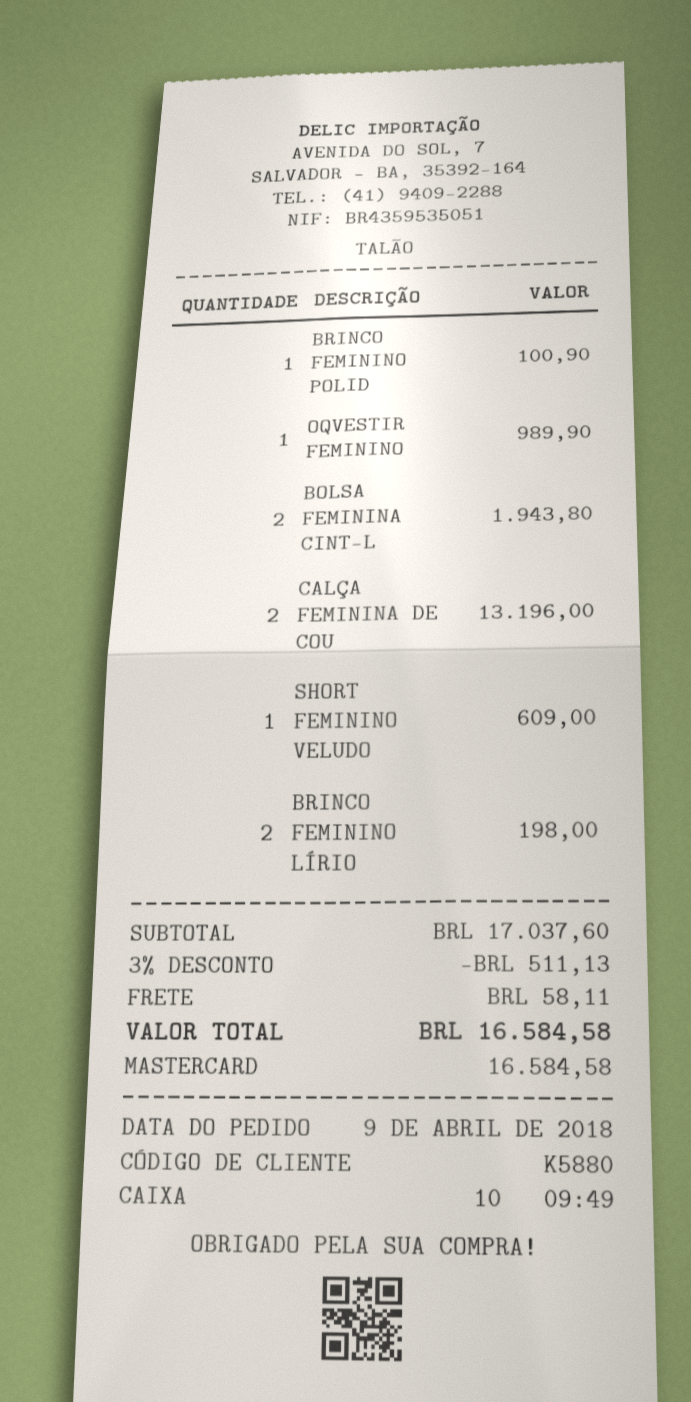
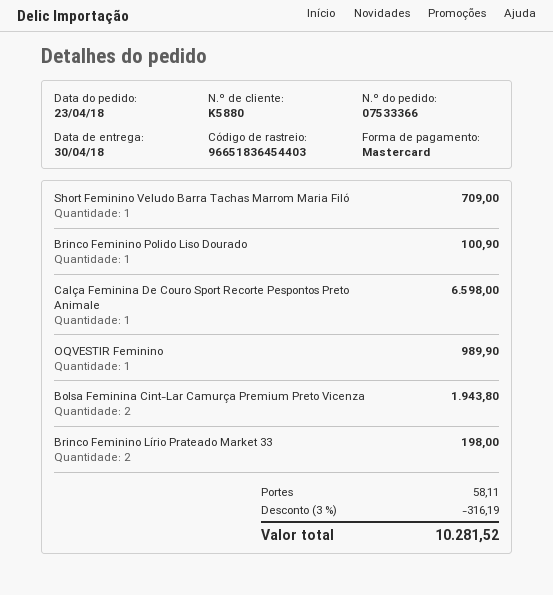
order date: 2018-04-09 -> 2018-04-23
CALÇA FEMININA DE COU: 2 for 13196.00 -> 1 for 6598.00
SHORT FEMININO VELUDO: 1 for 609.00 -> 1 for 709.00
discount: 3% = 511.13 -> 3% = 316.19
total: 16584.58 -> 10281.52

